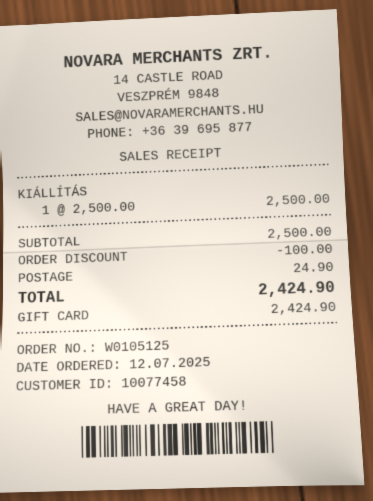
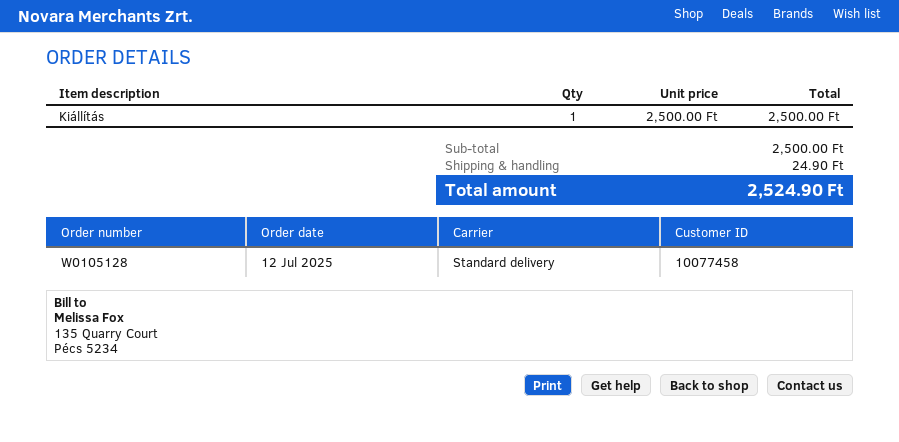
order number: W0105125 -> W0105128
discount: 100.00 -> none
total: 2424.90 -> 2524.90

